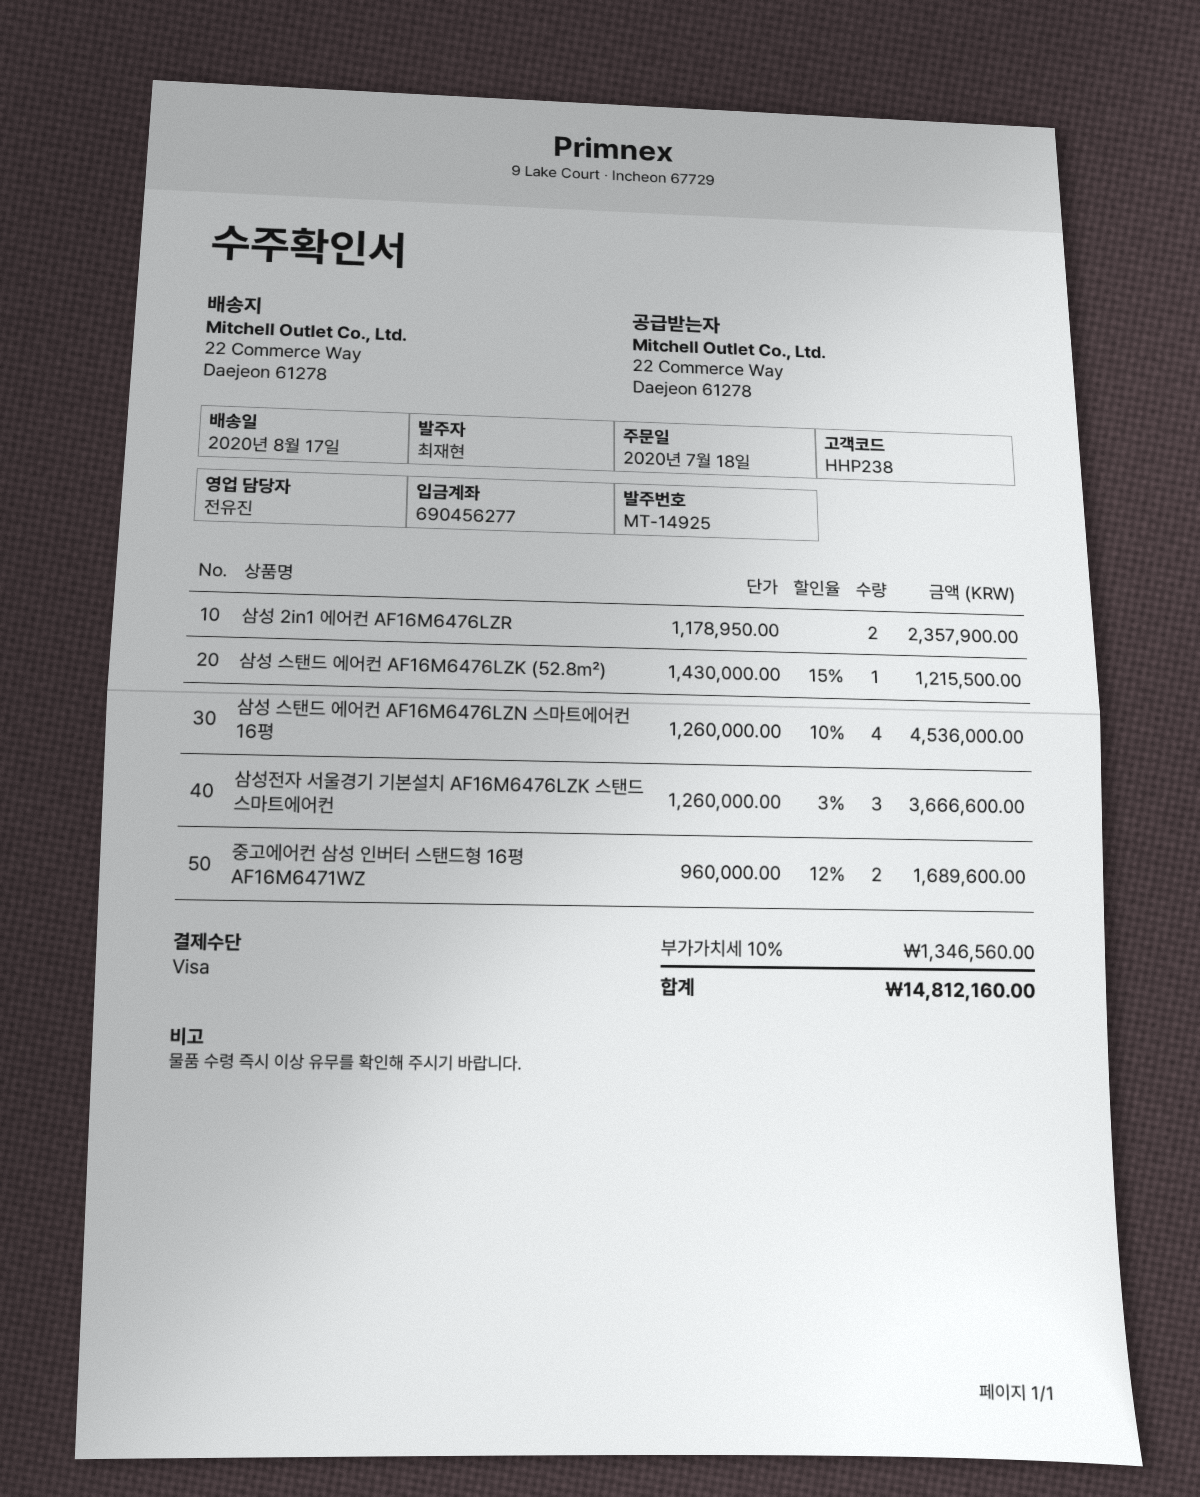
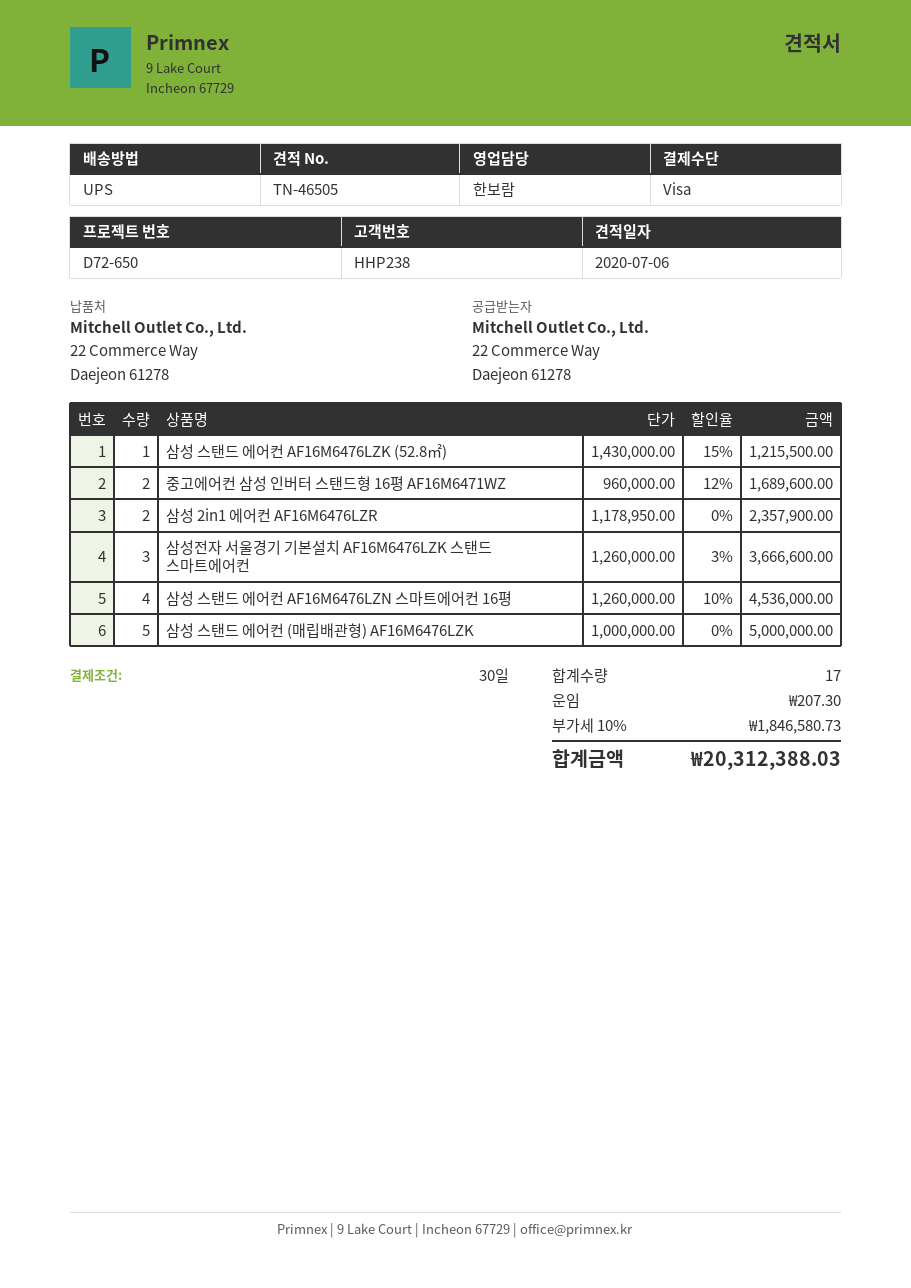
sales rep: 전유진 -> 한보람
삼성 스탠드 에어컨 (매립배관형) AF16M6476LZK: none -> 5 x 1000000.00 = 5000000.00
shipping: none -> 207.30
tax: 10% = 1346560.00 -> 10% = 1846580.73
total: 14812160.00 -> 20312388.03

